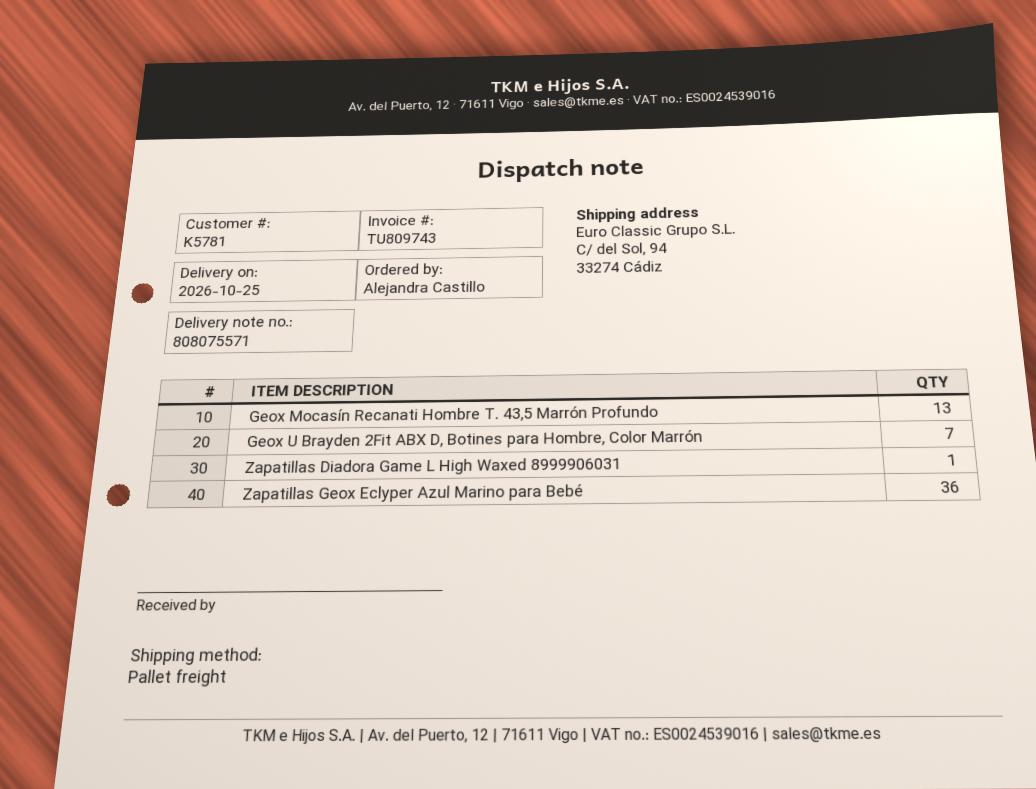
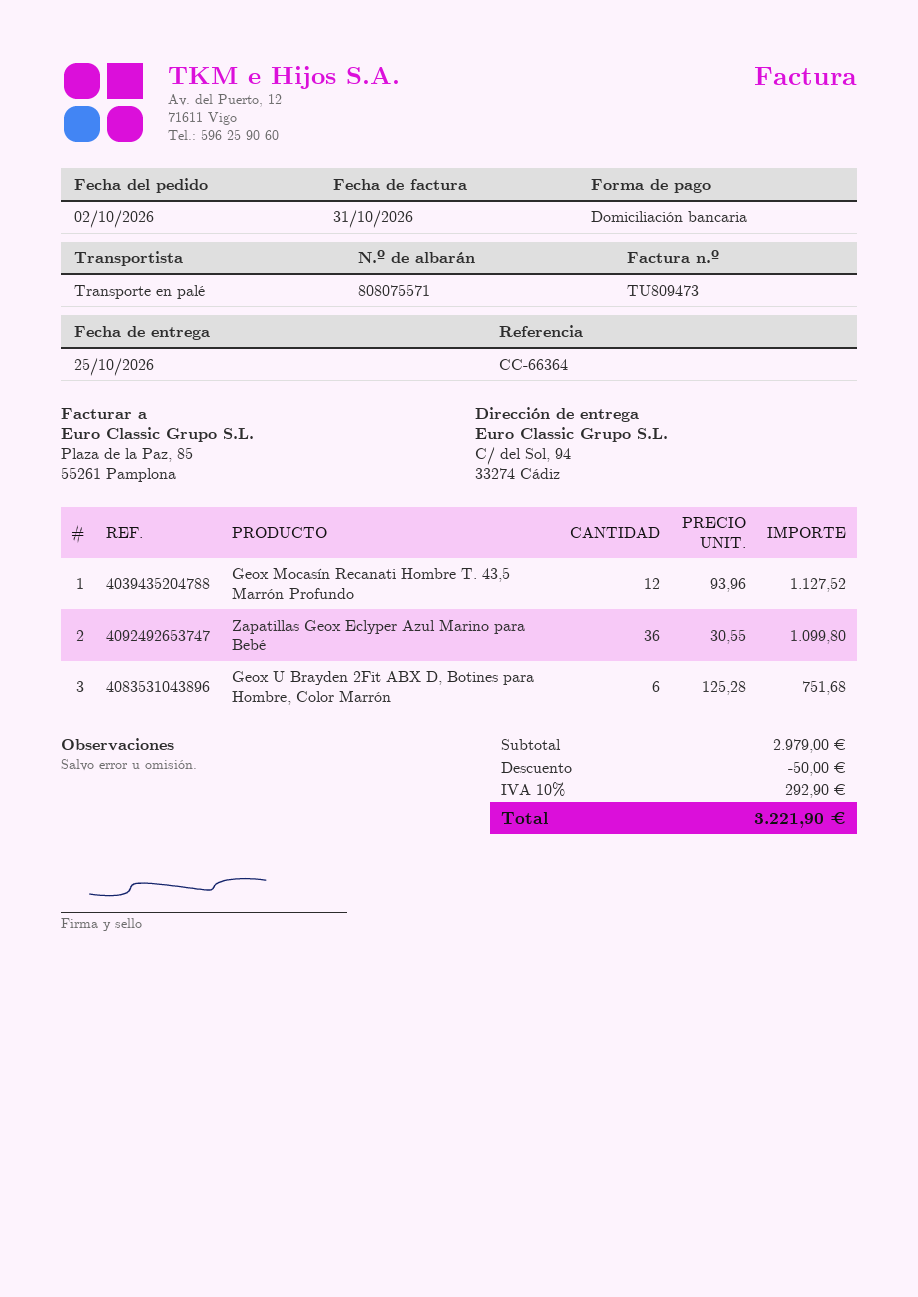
invoice number: TU809743 -> TU809473
Geox Mocasín Recanati Hombre T. 43,5 Marrón Profundo: 13 -> 12
Geox U Brayden 2Fit ABX D, Botines para Hombre, Color Marrón: 7 -> 6
Zapatillas Diadora Game L High Waxed 8999906031: 1 -> none

